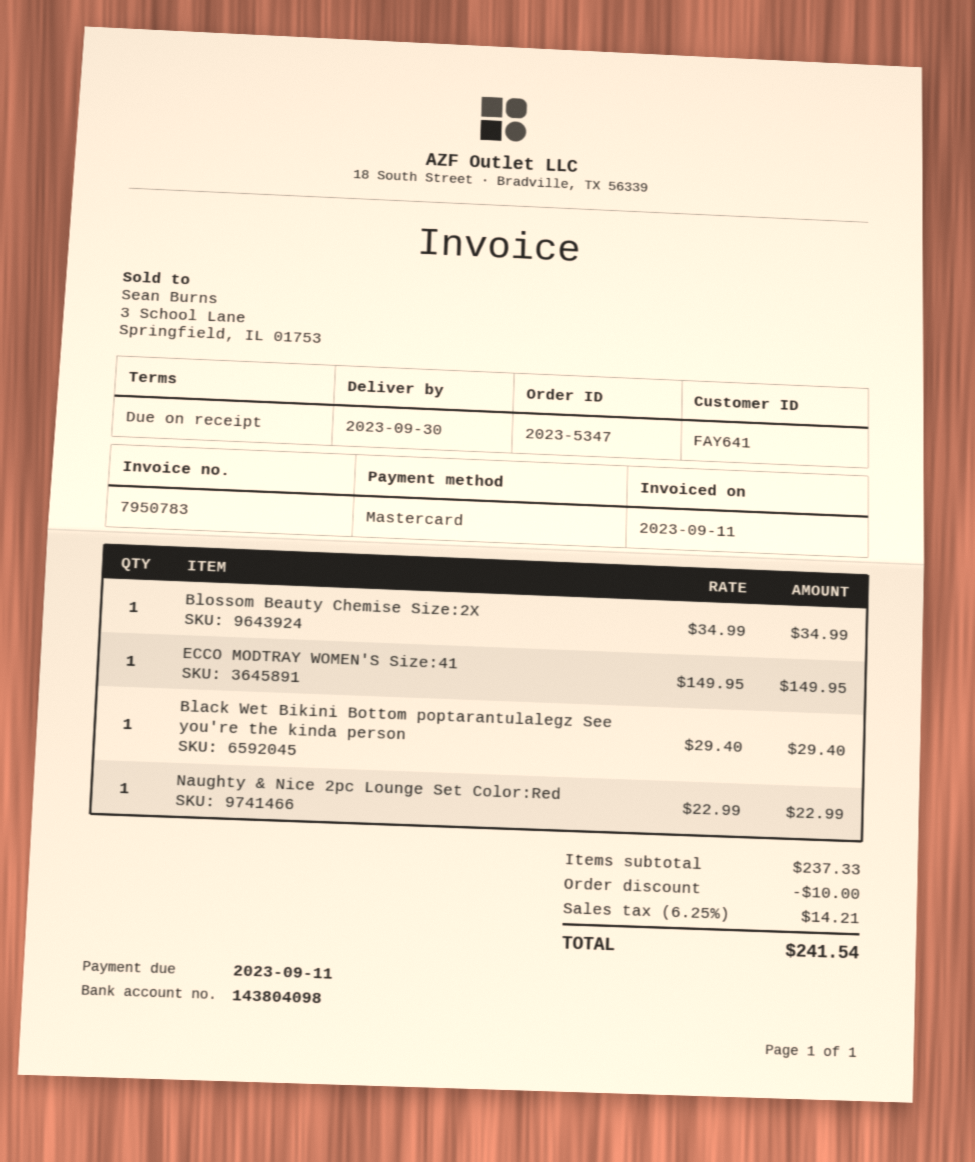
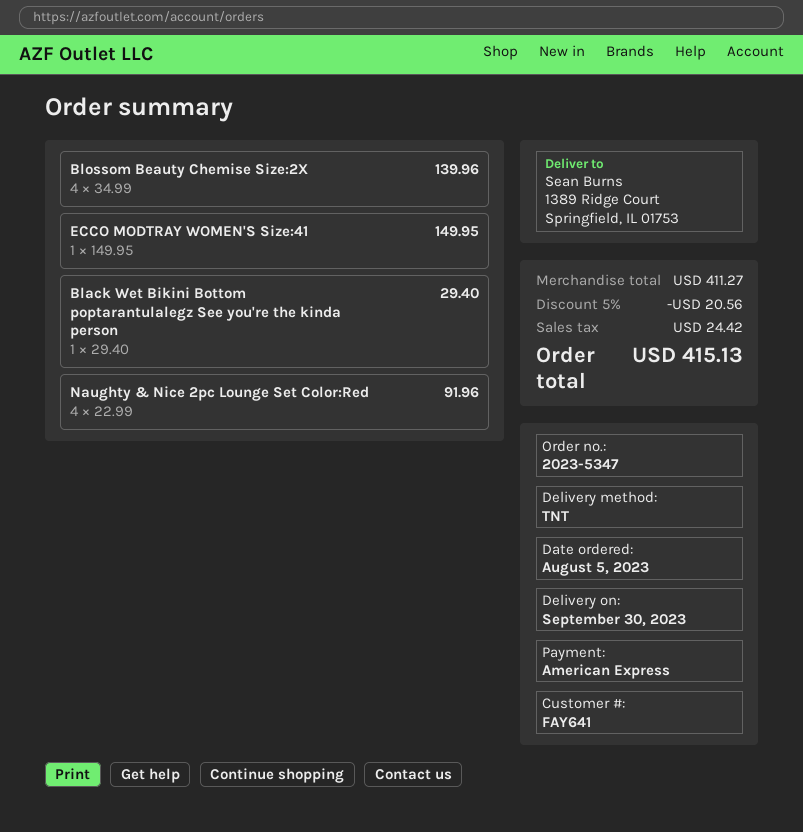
payment method: Mastercard -> American Express
Blossom Beauty Chemise Size:2X: 1 x 34.99 = 34.99 -> 4 x 34.99 = 139.96
Naughty & Nice 2pc Lounge Set Color:Red: 1 x 22.99 = 22.99 -> 4 x 22.99 = 91.96
subtotal: 237.33 -> 411.27
discount: 10.00 -> 20.56
tax: 14.21 -> 24.42
total: 241.54 -> 415.13

